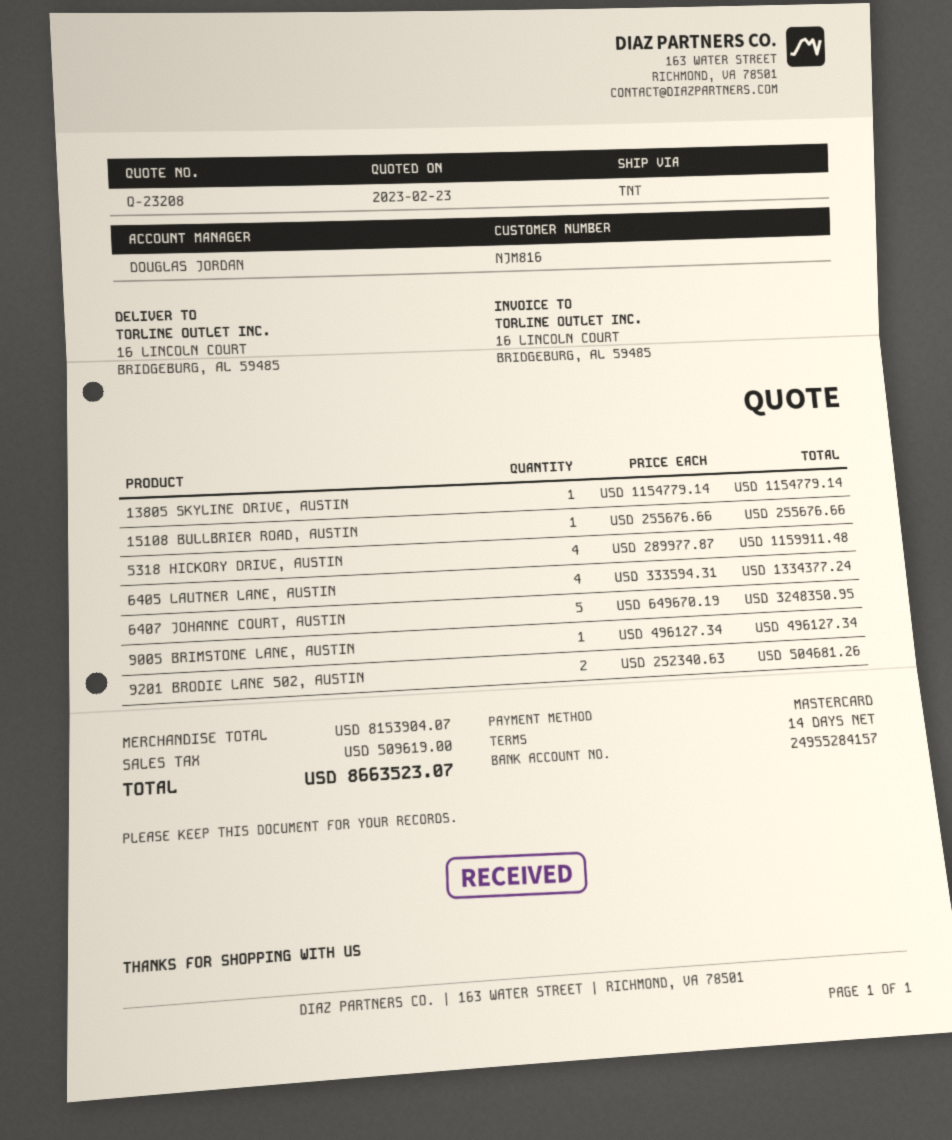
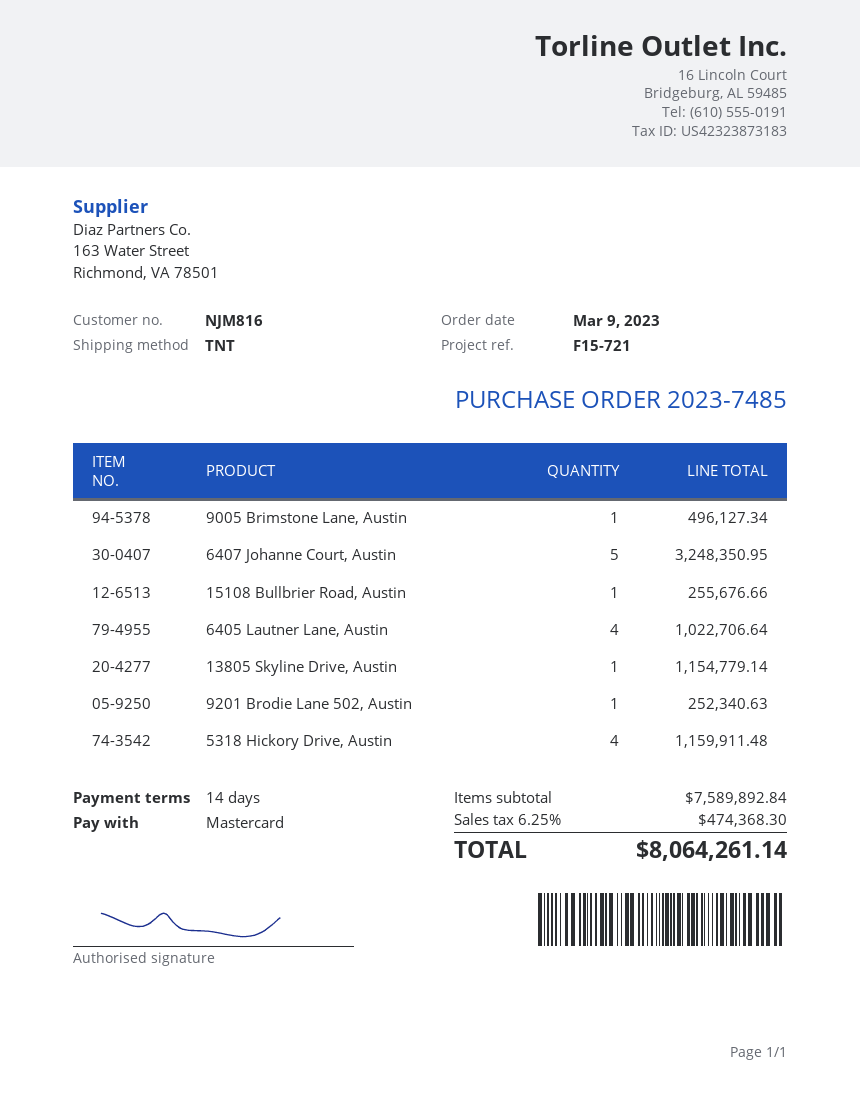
6405 LAUTNER LANE, AUSTIN: 4 for 1334377.24 -> 4 for 1022706.64
9201 BRODIE LANE 502, AUSTIN: 2 for 504681.26 -> 1 for 252340.63
subtotal: 8153904.07 -> 7589892.84
tax: 509619.00 -> 474368.30
total: 8663523.07 -> 8064261.14

